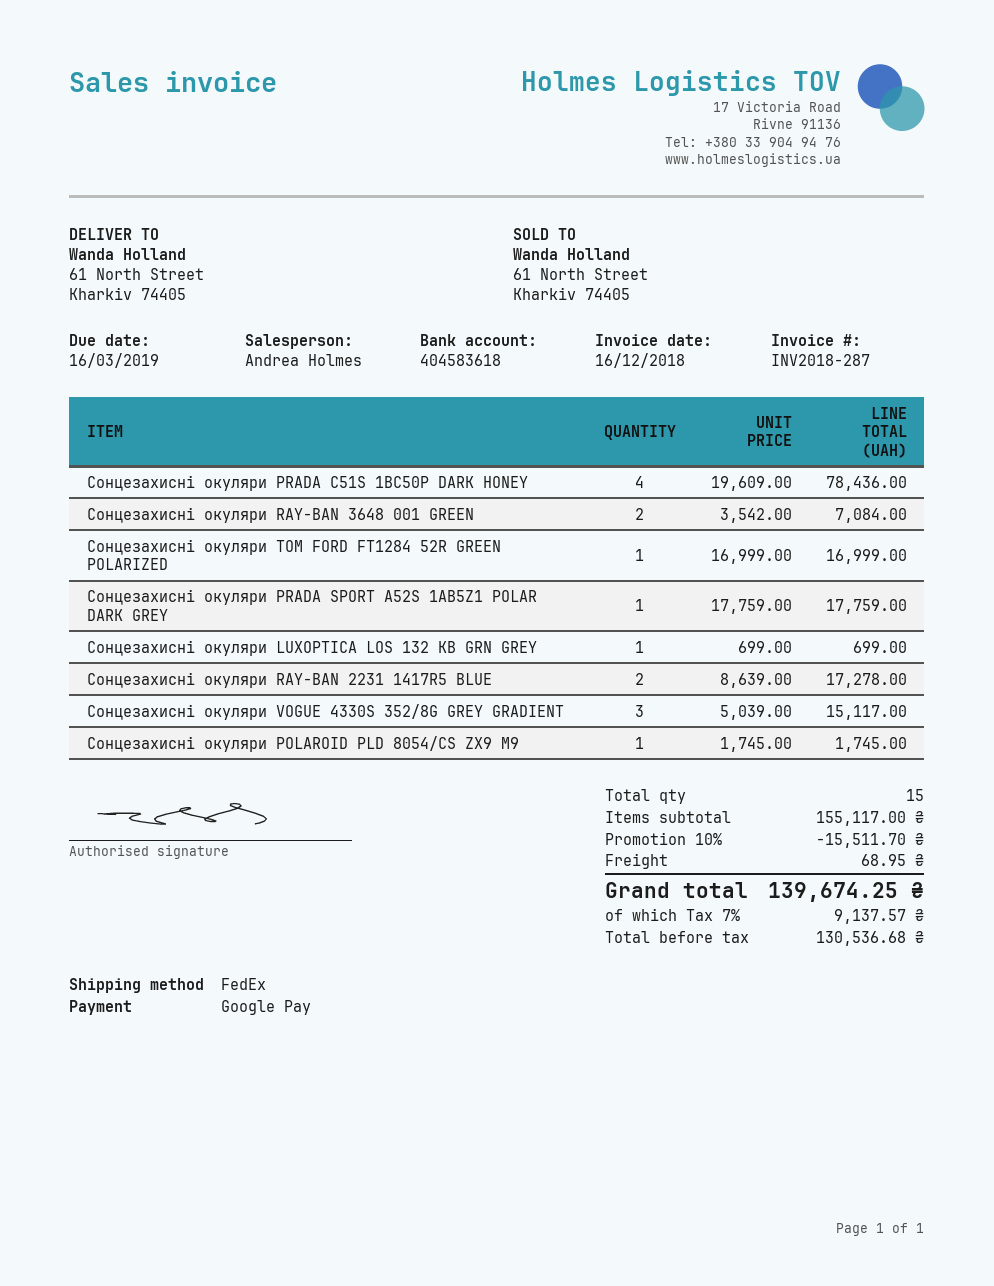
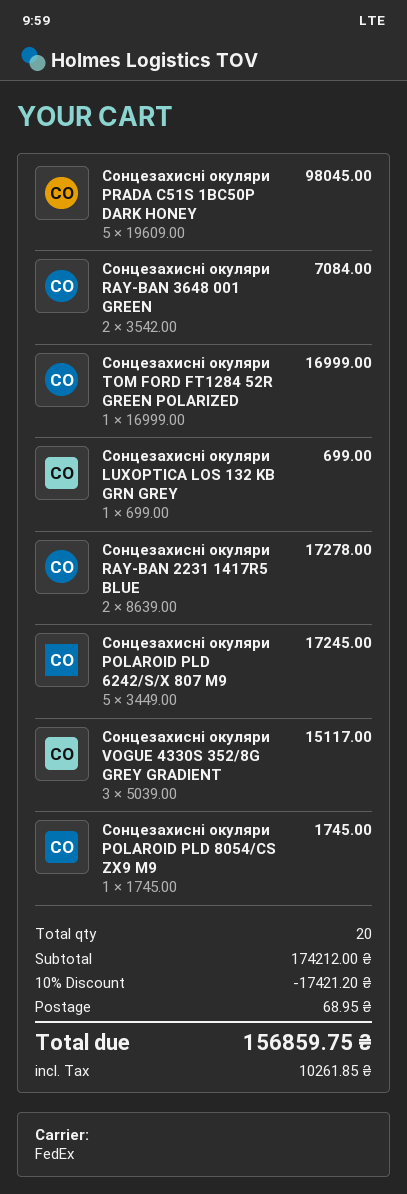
Сонцезахисні окуляри PRADA C51S 1BC50P DARK HONEY: 4 x 19609.00 = 78436.00 -> 5 x 19609.00 = 98045.00
Сонцезахисні окуляри PRADA SPORT A52S 1AB5Z1 POLAR DARK GREY: 1 x 17759.00 = 17759.00 -> none
Сонцезахисні окуляри POLAROID PLD 6242/S/X 807 M9: none -> 5 x 3449.00 = 17245.00
total quantity: 15 -> 20
subtotal: 155117.00 -> 174212.00
discount: 10% = 15511.70 -> 10% = 17421.20
tax: 9137.57 -> 10261.85
total: 139674.25 -> 156859.75

